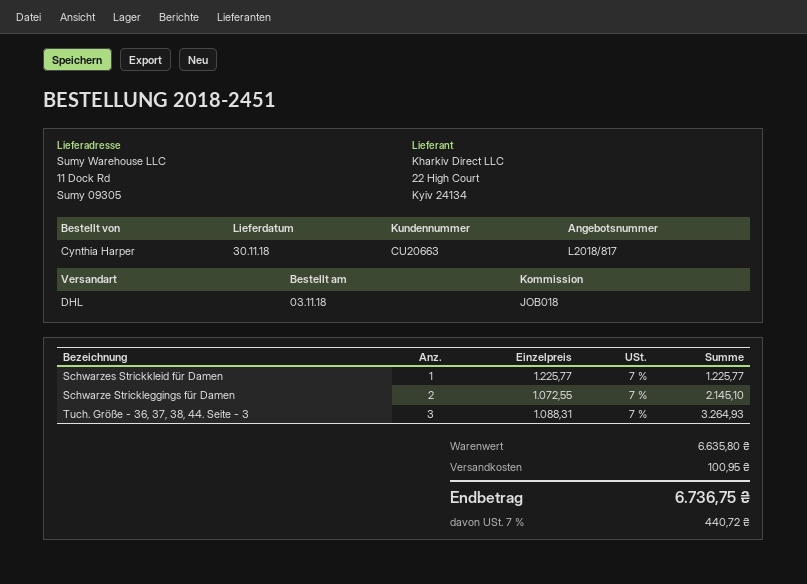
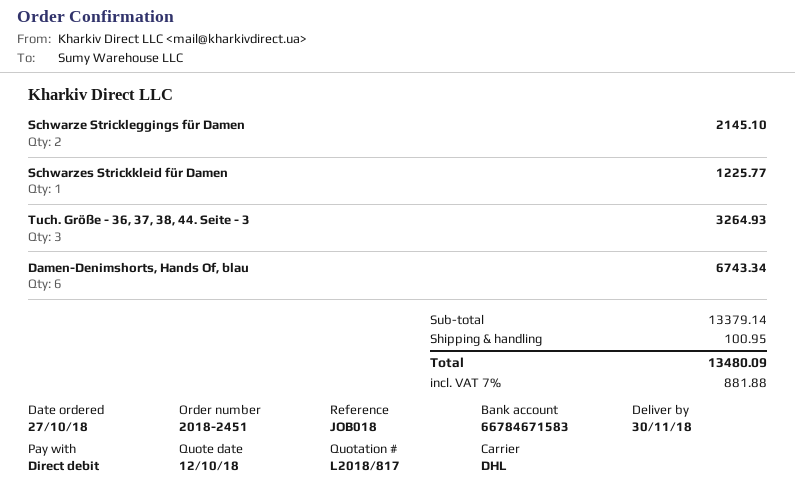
order date: 2018-11-03 -> 2018-10-27
Damen-Denimshorts, Hands Of, blau: none -> 6 for 6743.34
subtotal: 6635.80 -> 13379.14
tax: 7% = 440.72 -> 7% = 881.88
total: 6736.75 -> 13480.09

